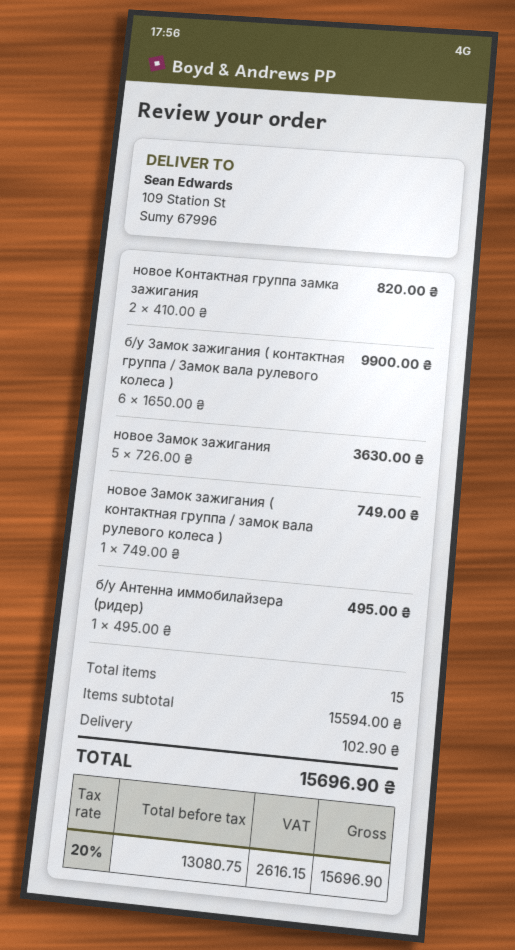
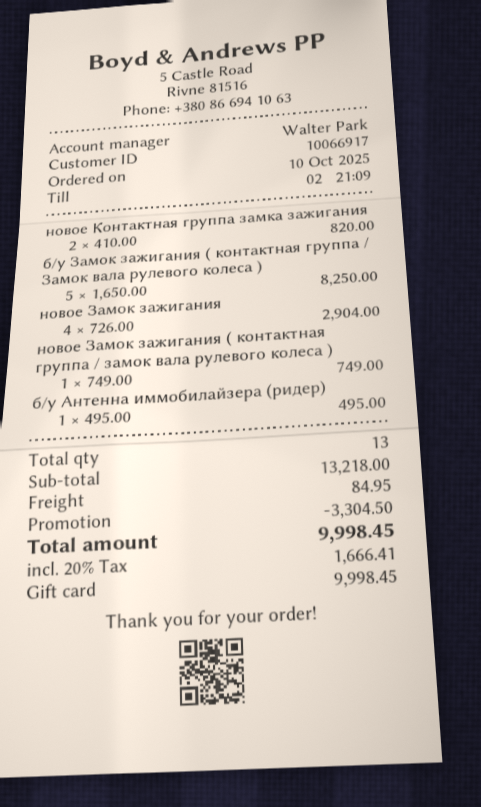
б/у Замок зажигания ( контактная группа / Замок вала рулевого колеса ): 6 x 1650.00 = 9900.00 -> 5 x 1650.00 = 8250.00
новое Замок зажигания: 5 x 726.00 = 3630.00 -> 4 x 726.00 = 2904.00
total quantity: 15 -> 13
subtotal: 15594.00 -> 13218.00
discount: none -> 3304.50
shipping: 102.90 -> 84.95
tax: 20% = 2616.15 -> 20% = 1666.41
total: 15696.90 -> 9998.45

